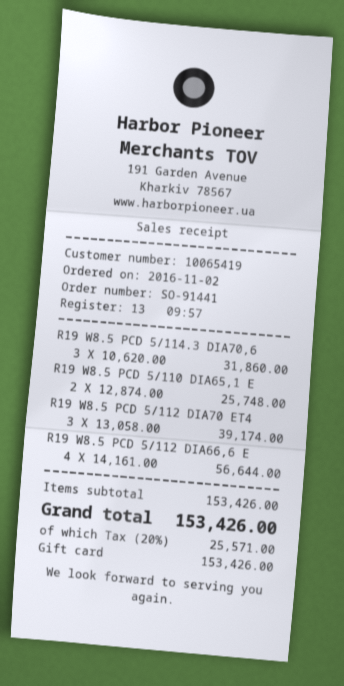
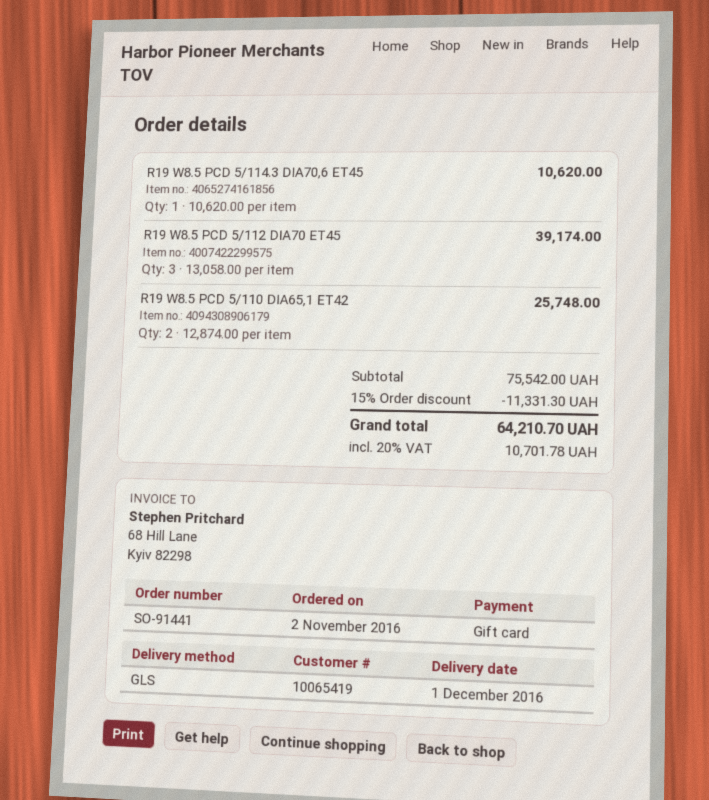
R19 W8.5 PCD 5/114.3 DIA70,6: 3 x 10620.00 = 31860.00 -> 1 x 10620.00 = 10620.00
R19 W8.5 PCD 5/112 DIA66,6 E: 4 x 14161.00 = 56644.00 -> none
subtotal: 153426.00 -> 75542.00
discount: none -> 15% = 11331.30
tax: 20% = 25571.00 -> 20% = 10701.78
total: 153426.00 -> 64210.70

